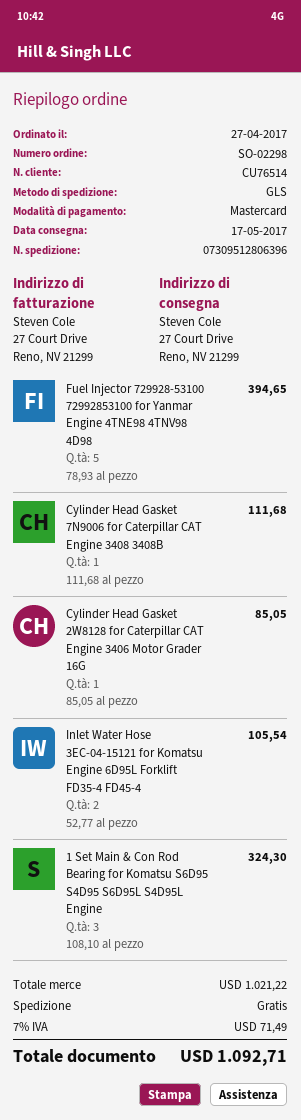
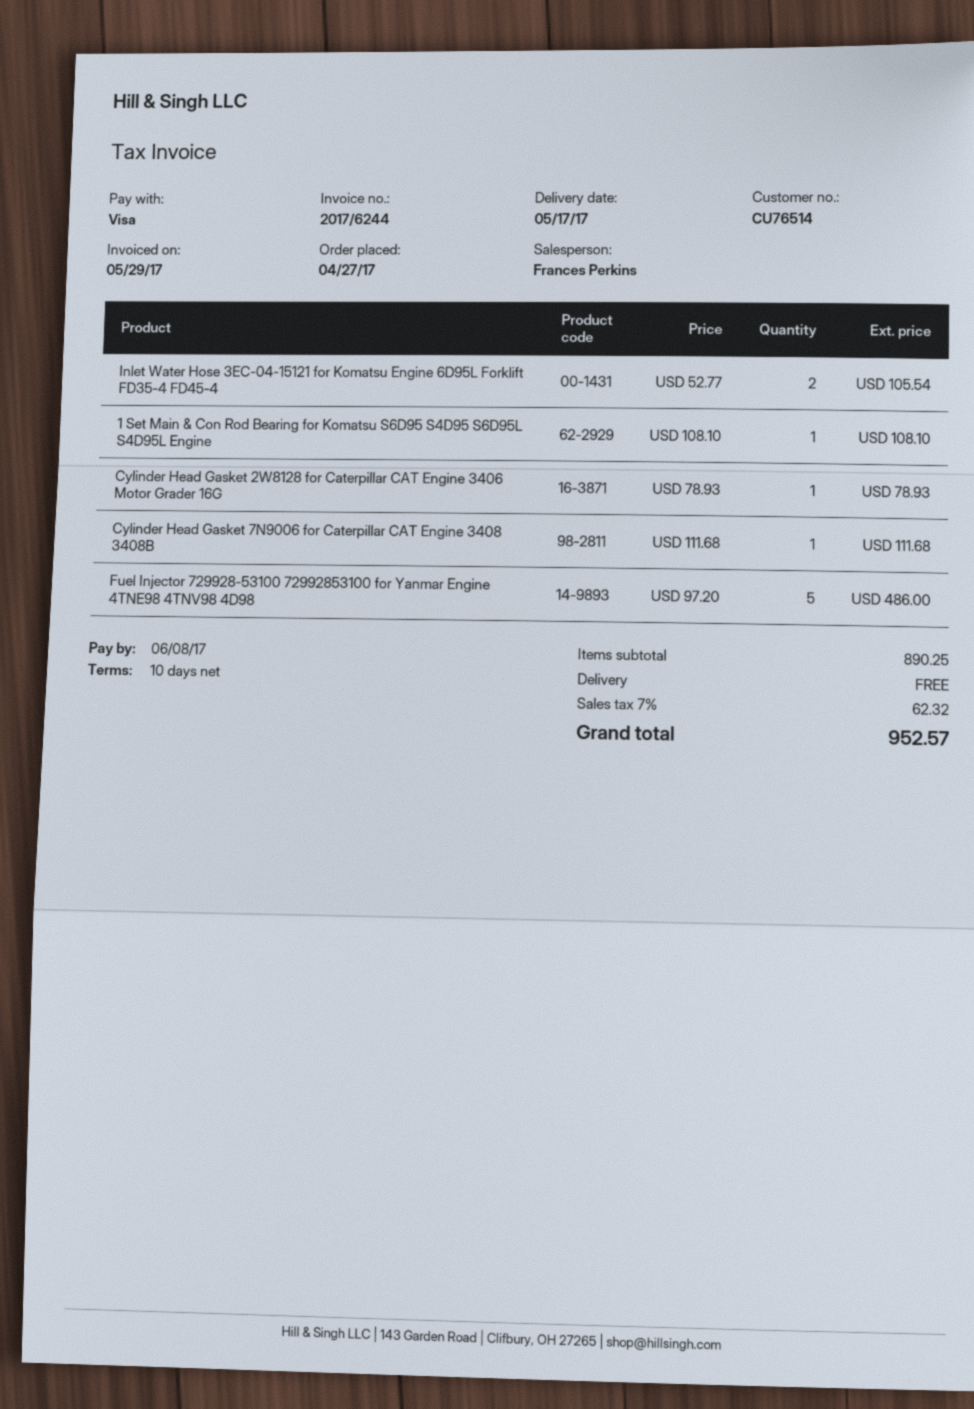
payment method: Mastercard -> Visa
Fuel Injector 729928-53100 72992853100 for Yanmar Engine 4TNE98 4TNV98 4D98: 5 x 78.93 = 394.65 -> 5 x 97.20 = 486.00
Cylinder Head Gasket 2W8128 for Caterpillar CAT Engine 3406 Motor Grader 16G: 1 x 85.05 = 85.05 -> 1 x 78.93 = 78.93
1 Set Main & Con Rod Bearing for Komatsu S6D95 S4D95 S6D95L S4D95L Engine: 3 x 108.10 = 324.30 -> 1 x 108.10 = 108.10
subtotal: 1021.22 -> 890.25
tax: 7% = 71.49 -> 7% = 62.32
total: 1092.71 -> 952.57

